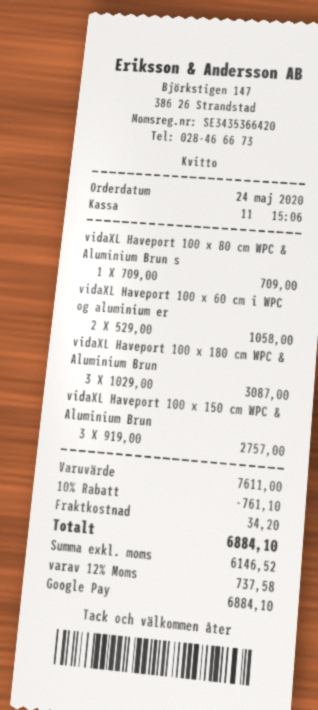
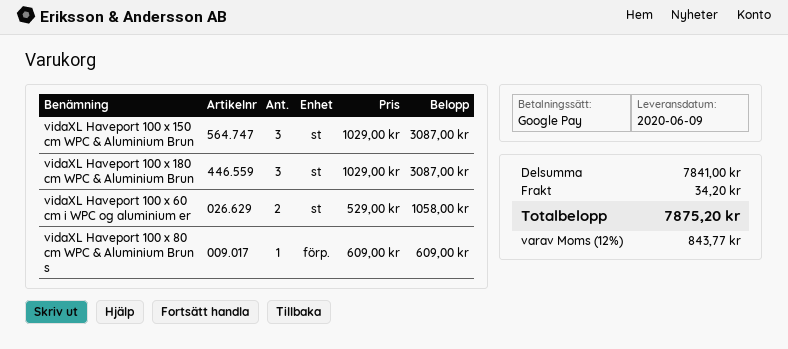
vidaXL Haveport 100 x 80 cm WPC & Aluminium Brun s: 1 x 709.00 = 709.00 -> 1 x 609.00 = 609.00
vidaXL Haveport 100 x 150 cm WPC & Aluminium Brun: 3 x 919.00 = 2757.00 -> 3 x 1029.00 = 3087.00
subtotal: 7611.00 -> 7841.00
discount: 10% = 761.10 -> none
tax: 12% = 737.58 -> 12% = 843.77
total: 6884.10 -> 7875.20

